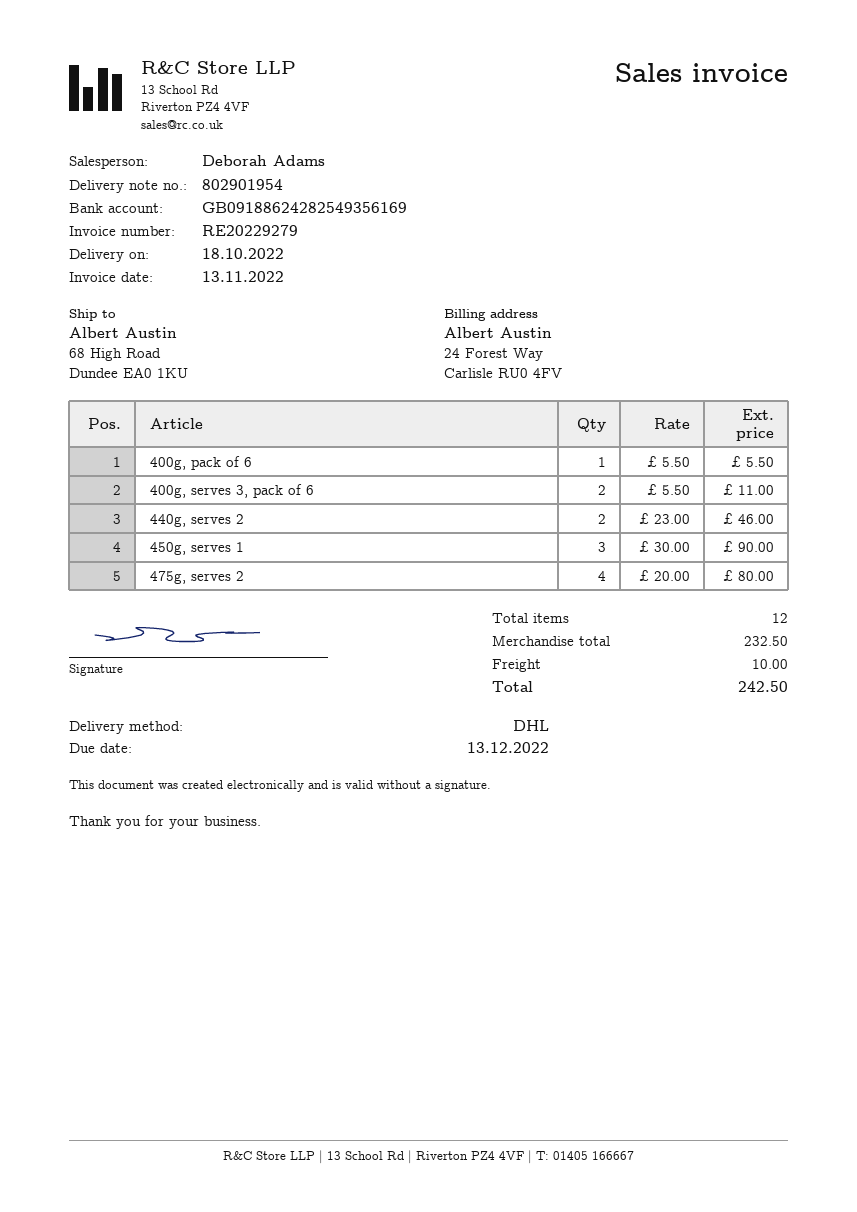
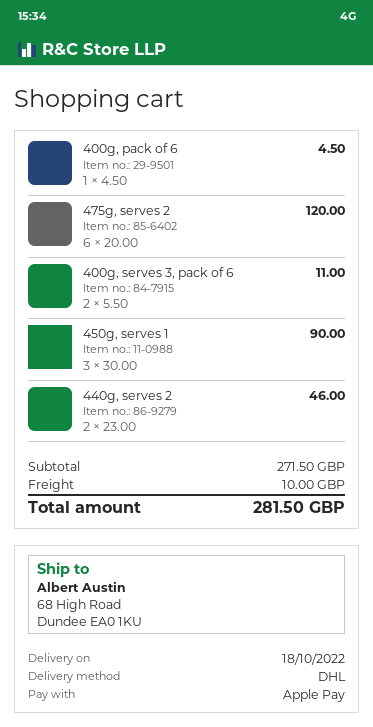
400g, pack of 6: 1 x 5.50 = 5.50 -> 1 x 4.50 = 4.50
475g, serves 2: 4 x 20.00 = 80.00 -> 6 x 20.00 = 120.00
subtotal: 232.50 -> 271.50
total: 242.50 -> 281.50

